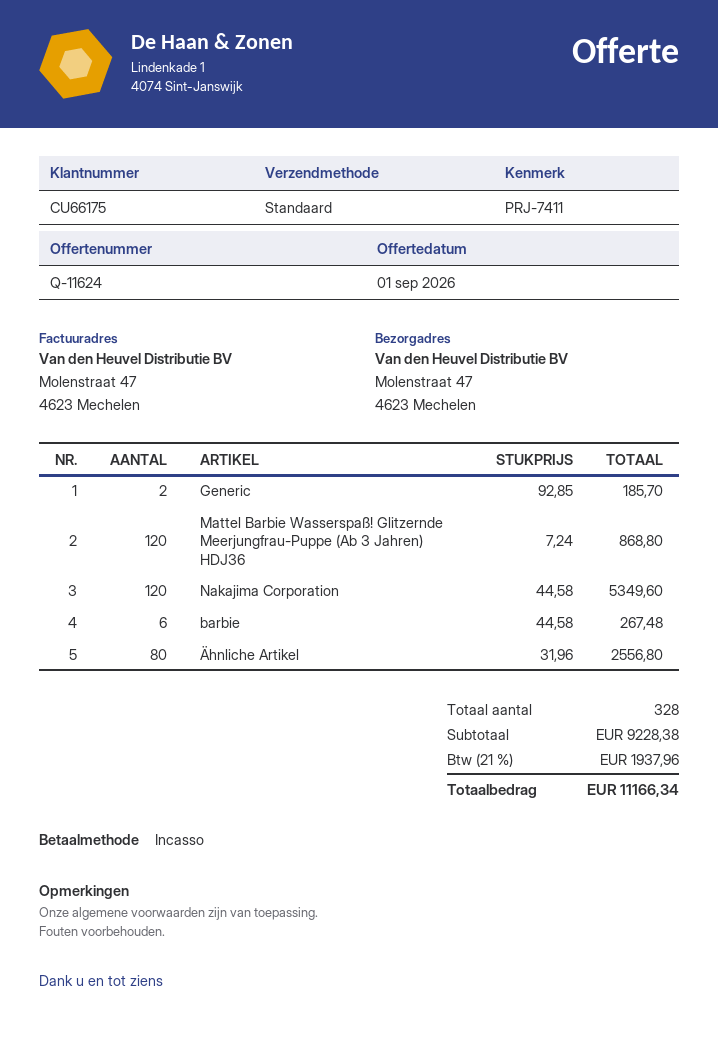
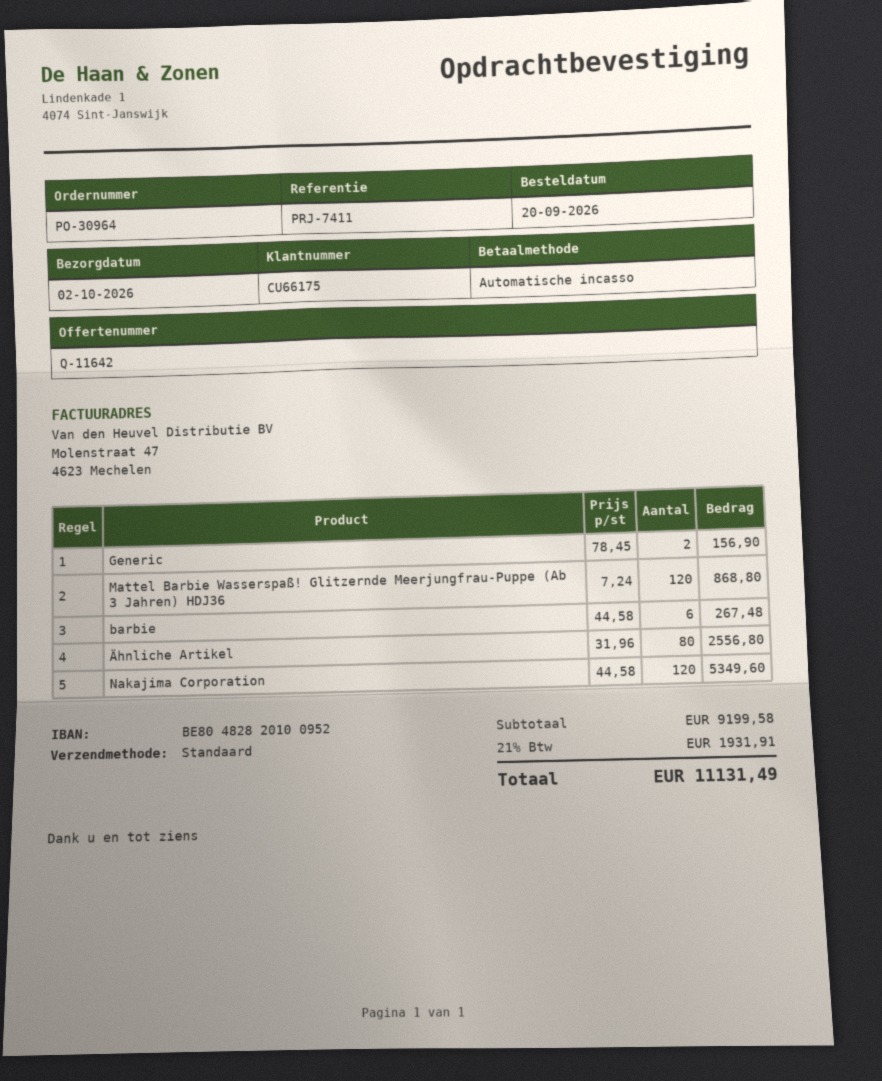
quote number: Q-11624 -> Q-11642
Generic: 2 x 92.85 = 185.70 -> 2 x 78.45 = 156.90
subtotal: 9228.38 -> 9199.58
tax: 21% = 1937.96 -> 21% = 1931.91
total: 11166.34 -> 11131.49

